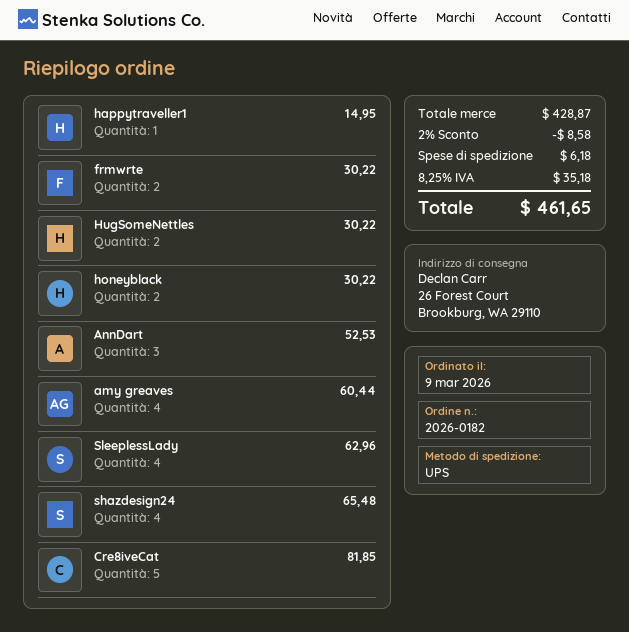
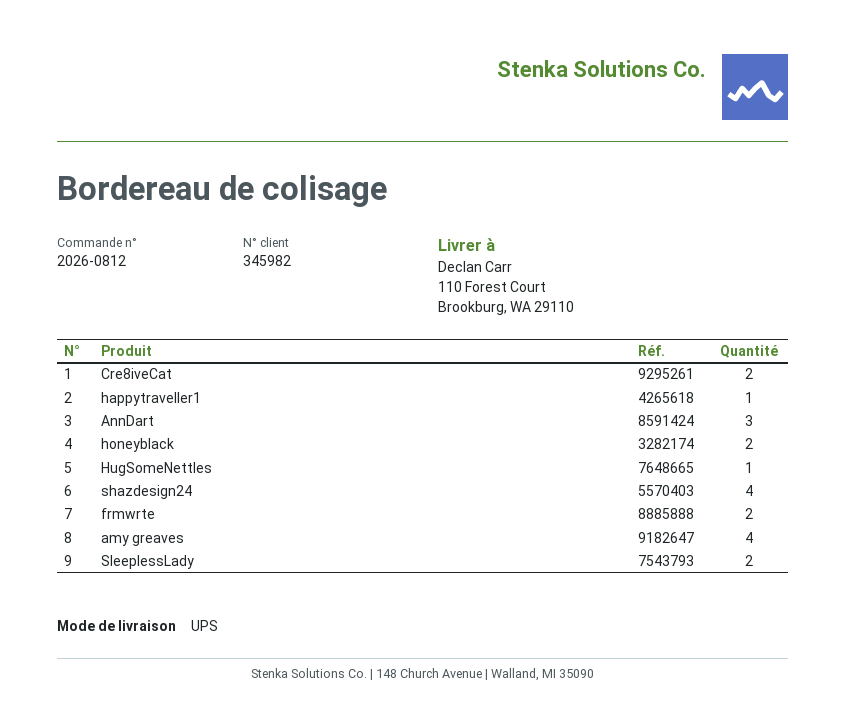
order number: 2026-0182 -> 2026-0812
ship to: 26 Forest Court, Brookburg, WA 29110 -> 110 Forest Court, Brookburg, WA 29110
HugSomeNettles: 2 -> 1
SleeplessLady: 4 -> 2
Cre8iveCat: 5 -> 2

